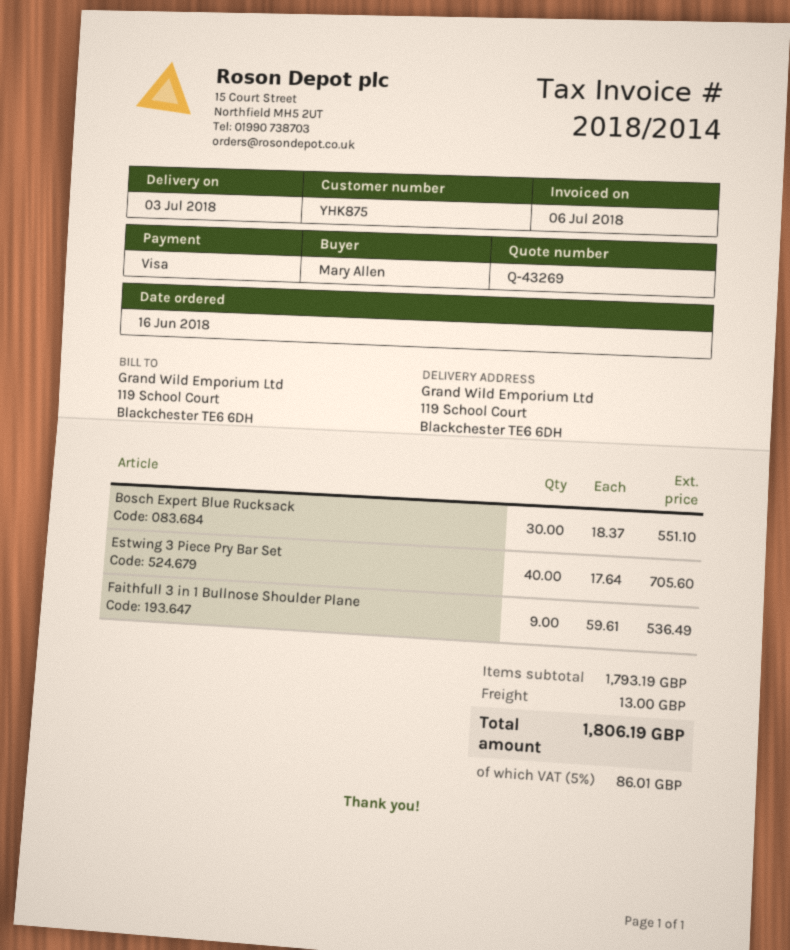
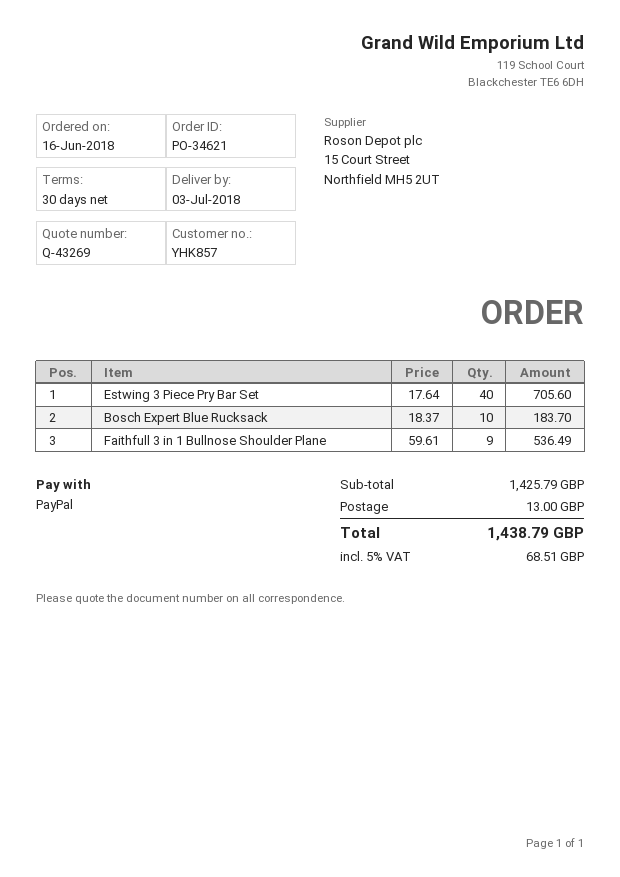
customer number: YHK875 -> YHK857
payment method: Visa -> PayPal
Bosch Expert Blue Rucksack: 30 x 18.37 = 551.10 -> 10 x 18.37 = 183.70
subtotal: 1793.19 -> 1425.79
tax: 5% = 86.01 -> 5% = 68.51
total: 1806.19 -> 1438.79

